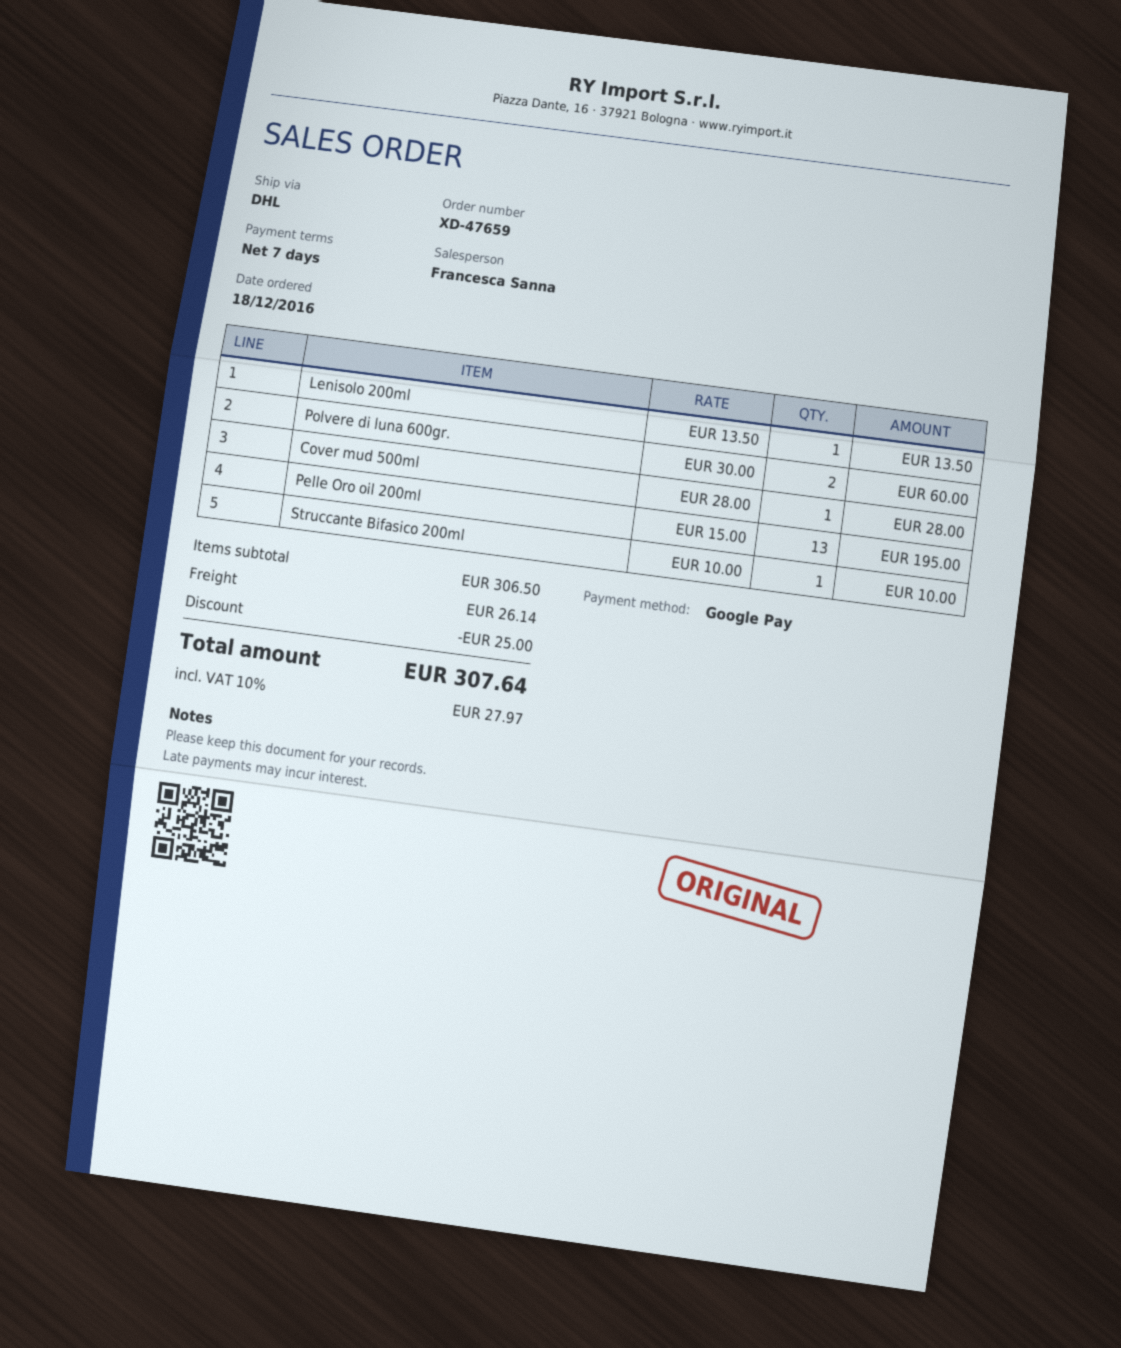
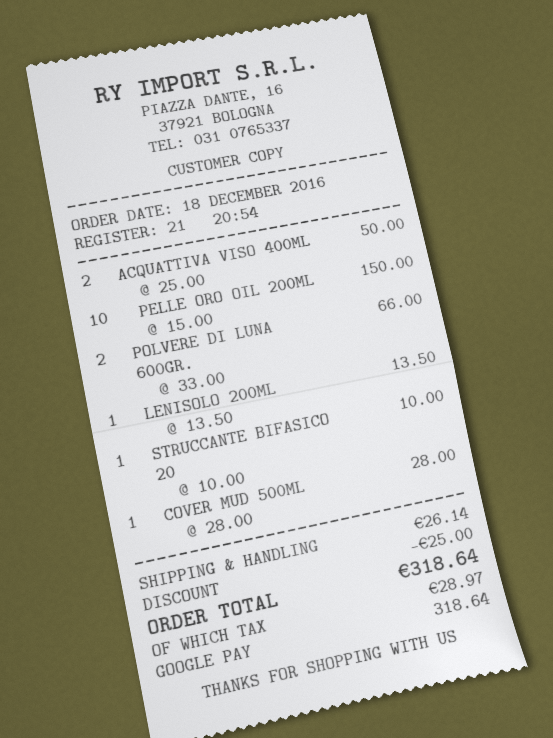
Polvere di luna 600gr.: 2 x 30.00 = 60.00 -> 2 x 33.00 = 66.00
Pelle Oro oil 200ml: 13 x 15.00 = 195.00 -> 10 x 15.00 = 150.00
ACQUATTIVA VISO 400ML: none -> 2 x 25.00 = 50.00
tax: 27.97 -> 28.97
total: 307.64 -> 318.64

